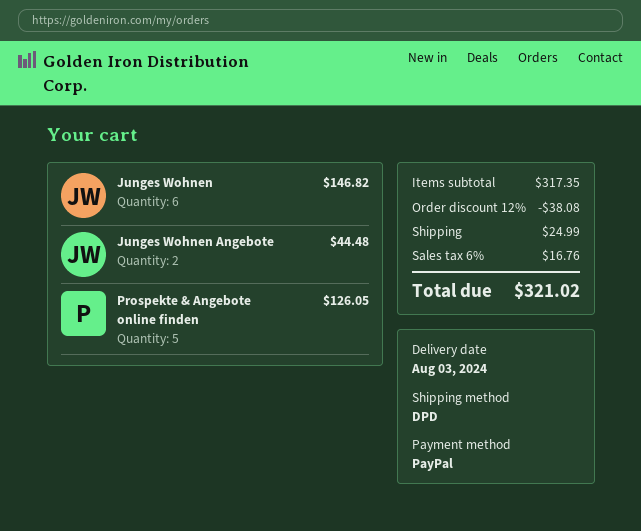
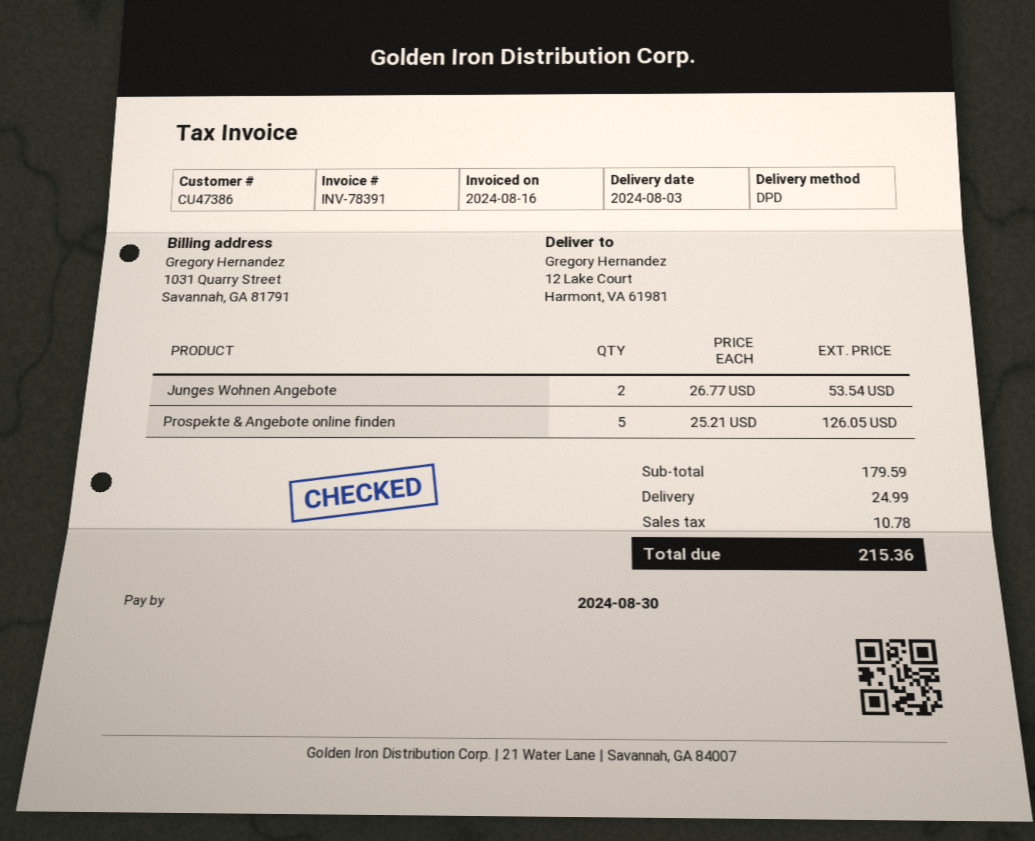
Junges Wohnen: 6 for 146.82 -> none
Junges Wohnen Angebote: 2 for 44.48 -> 2 for 53.54
subtotal: 317.35 -> 179.59
discount: 12% = 38.08 -> none
tax: 16.76 -> 10.78
total: 321.02 -> 215.36

